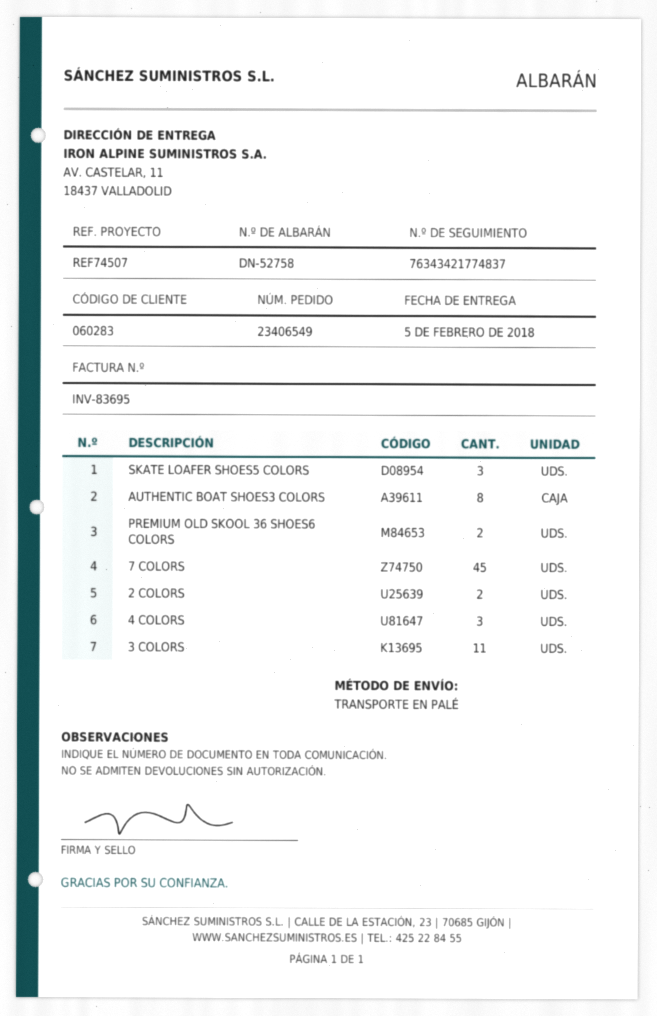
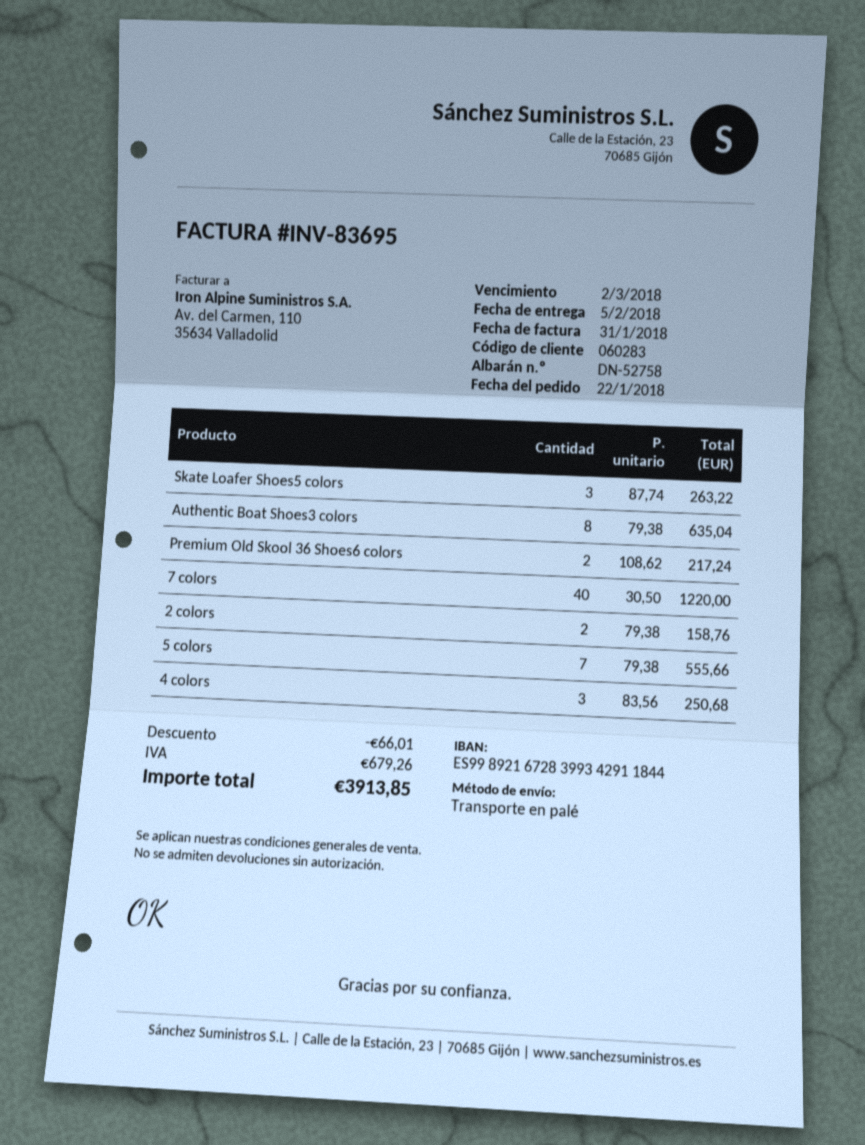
7 COLORS: 45 -> 40
3 COLORS: 11 -> none
5 colors: none -> 7

